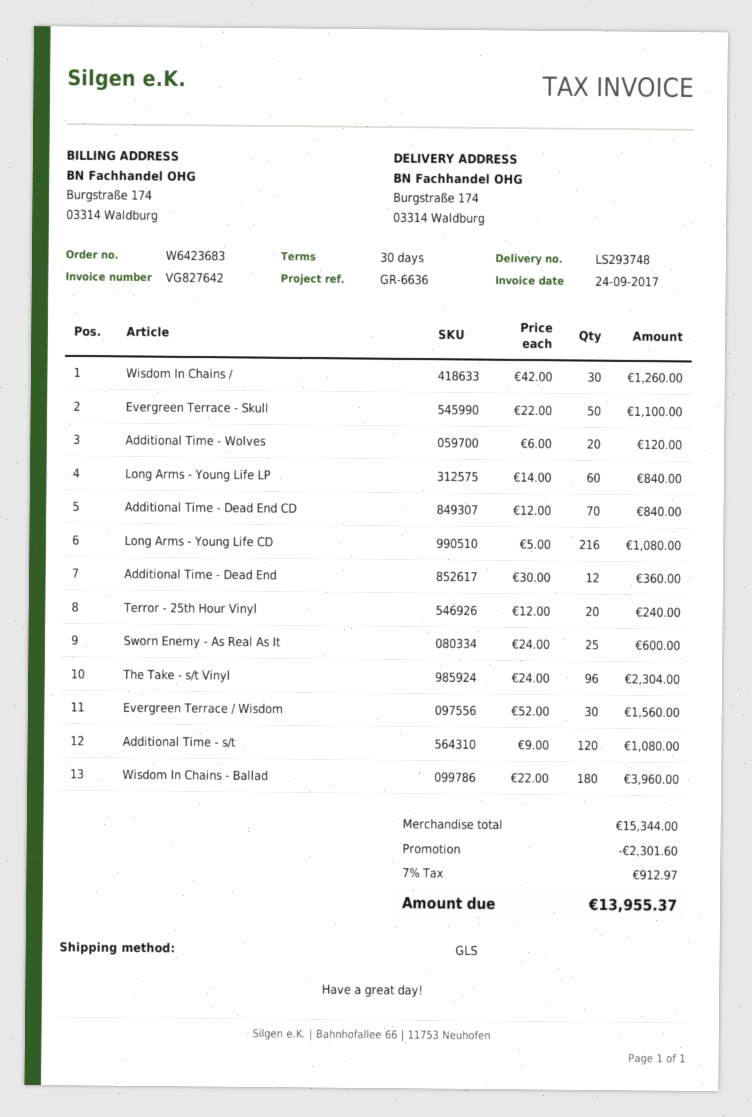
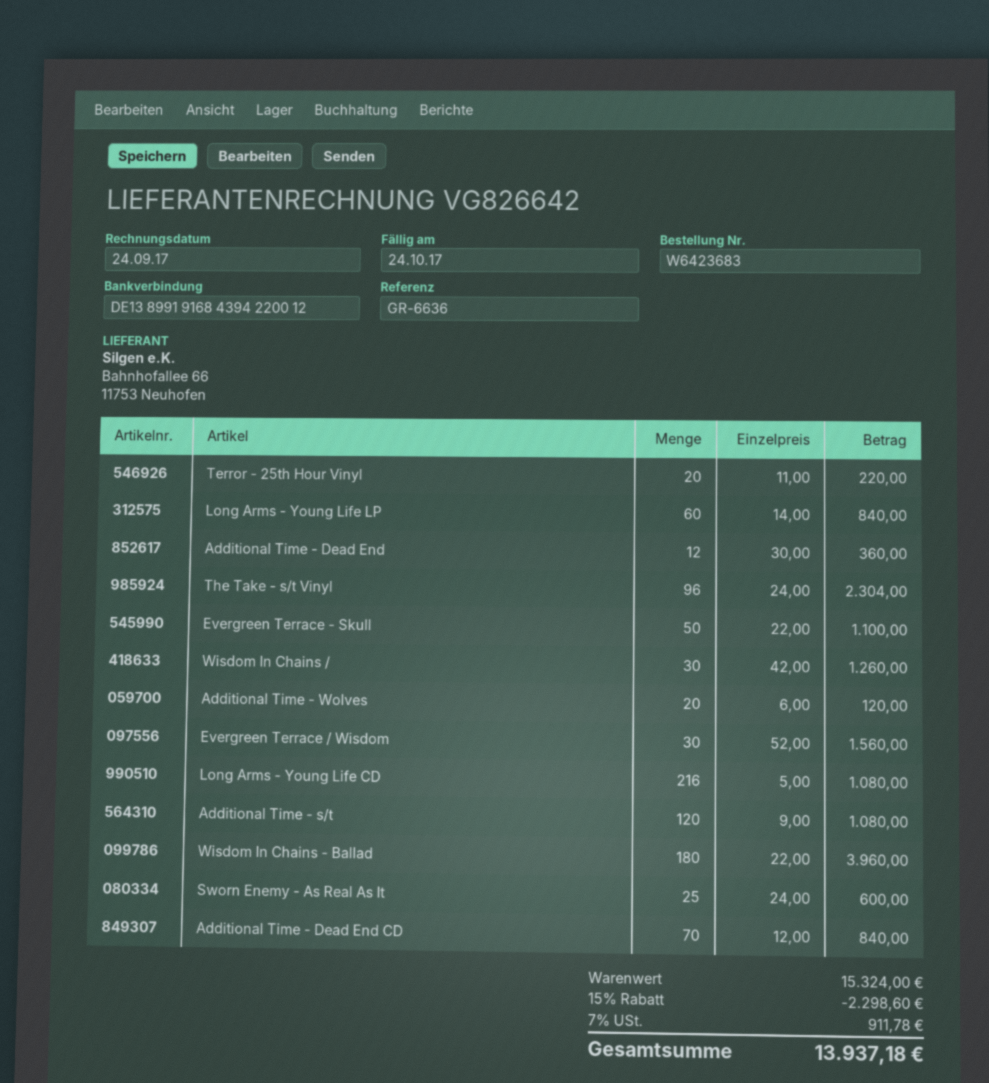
invoice number: VG827642 -> VG826642
Terror - 25th Hour Vinyl: 20 x 12.00 = 240.00 -> 20 x 11.00 = 220.00
subtotal: 15344.00 -> 15324.00
discount: 2301.60 -> 2298.60
tax: 7% = 912.97 -> 7% = 911.78
total: 13955.37 -> 13937.18

